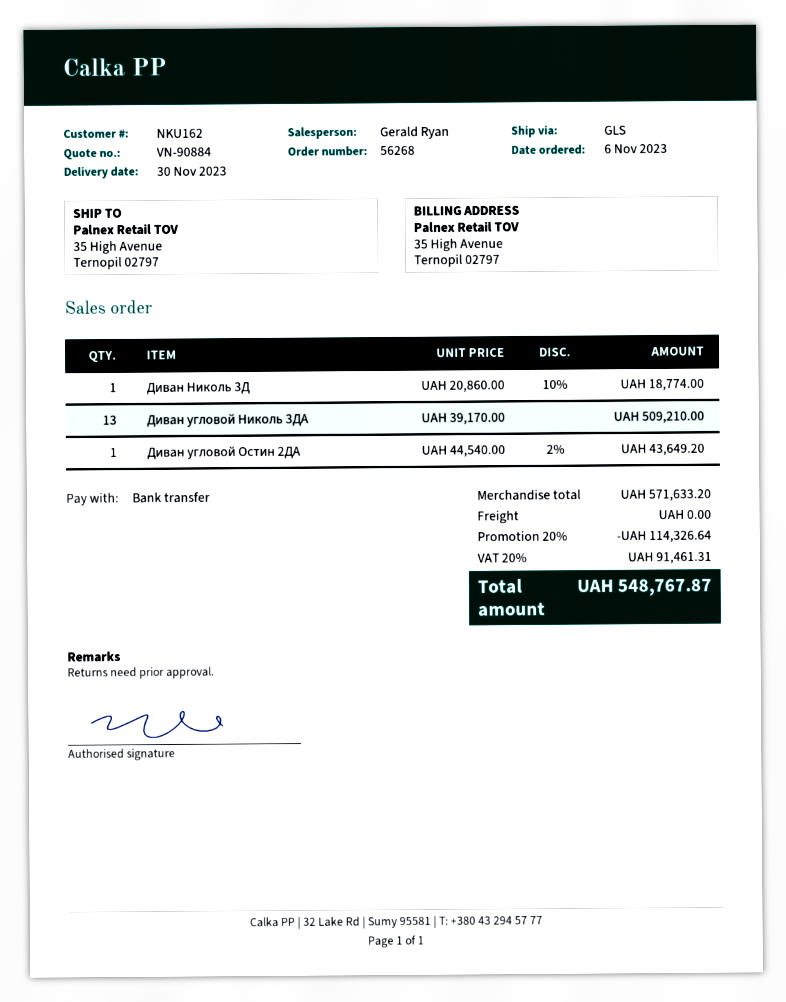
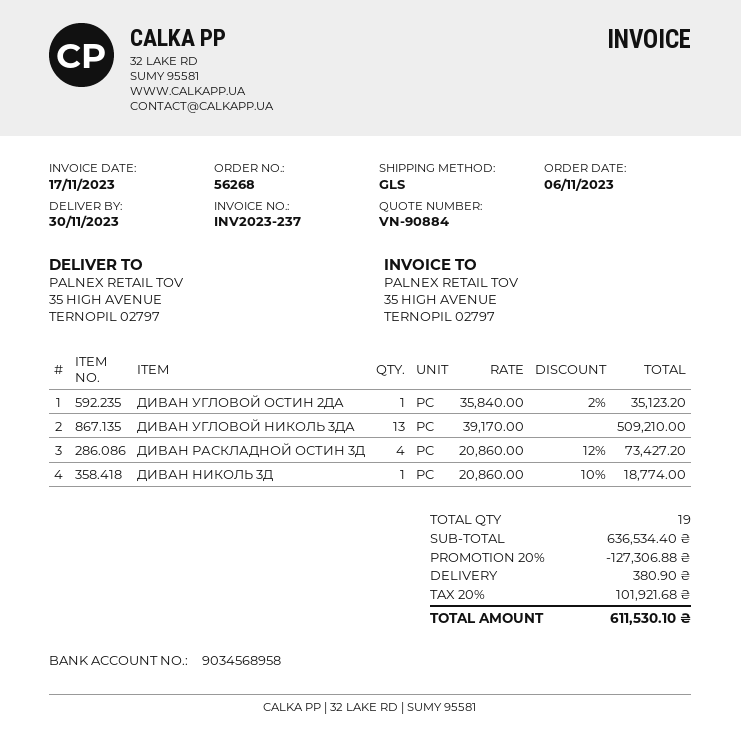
Диван угловой Остин 2ДА: 1 x 44540.00 - 2% = 43649.20 -> 1 x 35840.00 - 2% = 35123.20
ДИВАН РАСКЛАДНОЙ ОСТИН 3Д: none -> 4 x 20860.00 - 12% = 73427.20
subtotal: 571633.20 -> 636534.40
discount: 20% = 114326.64 -> 20% = 127306.88
shipping: 0.00 -> 380.90
tax: 20% = 91461.31 -> 20% = 101921.68
total: 548767.87 -> 611530.10

